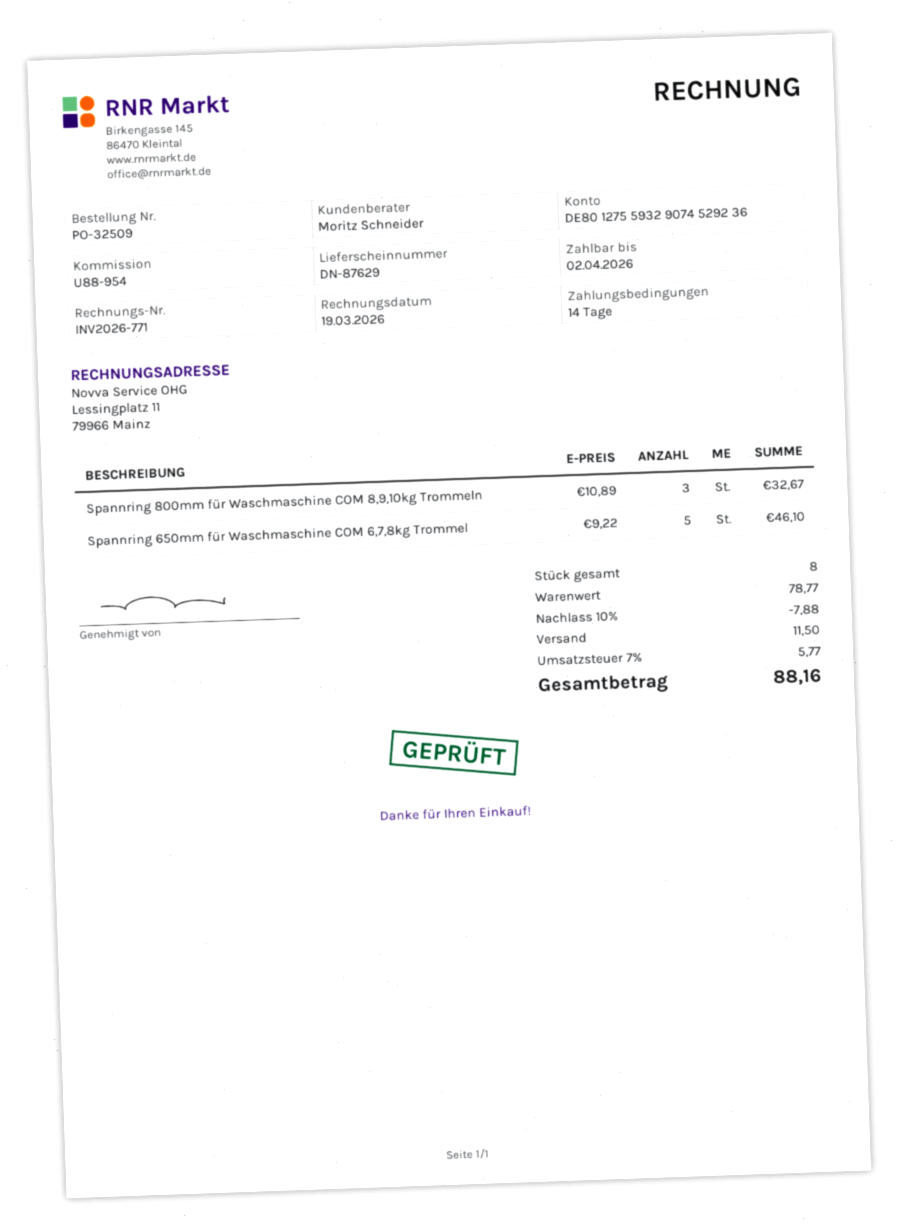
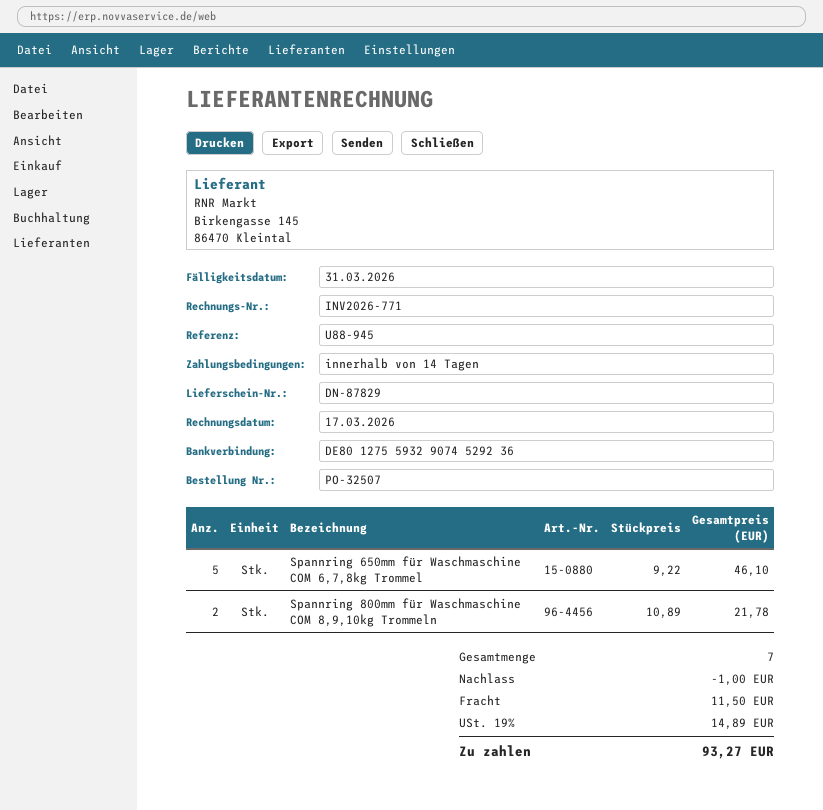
order number: PO-32509 -> PO-32507
delivery note number: DN-87629 -> DN-87829
invoice date: 2026-03-19 -> 2026-03-17
due date: 2026-04-02 -> 2026-03-31
reference: U88-954 -> U88-945
Spannring 800mm für Waschmaschine COM 8,9,10kg Trommeln: 3 x 10.89 = 32.67 -> 2 x 10.89 = 21.78
total quantity: 8 -> 7
discount: 7.88 -> 1.00
tax: 7% = 5.77 -> 19% = 14.89
total: 88.16 -> 93.27

